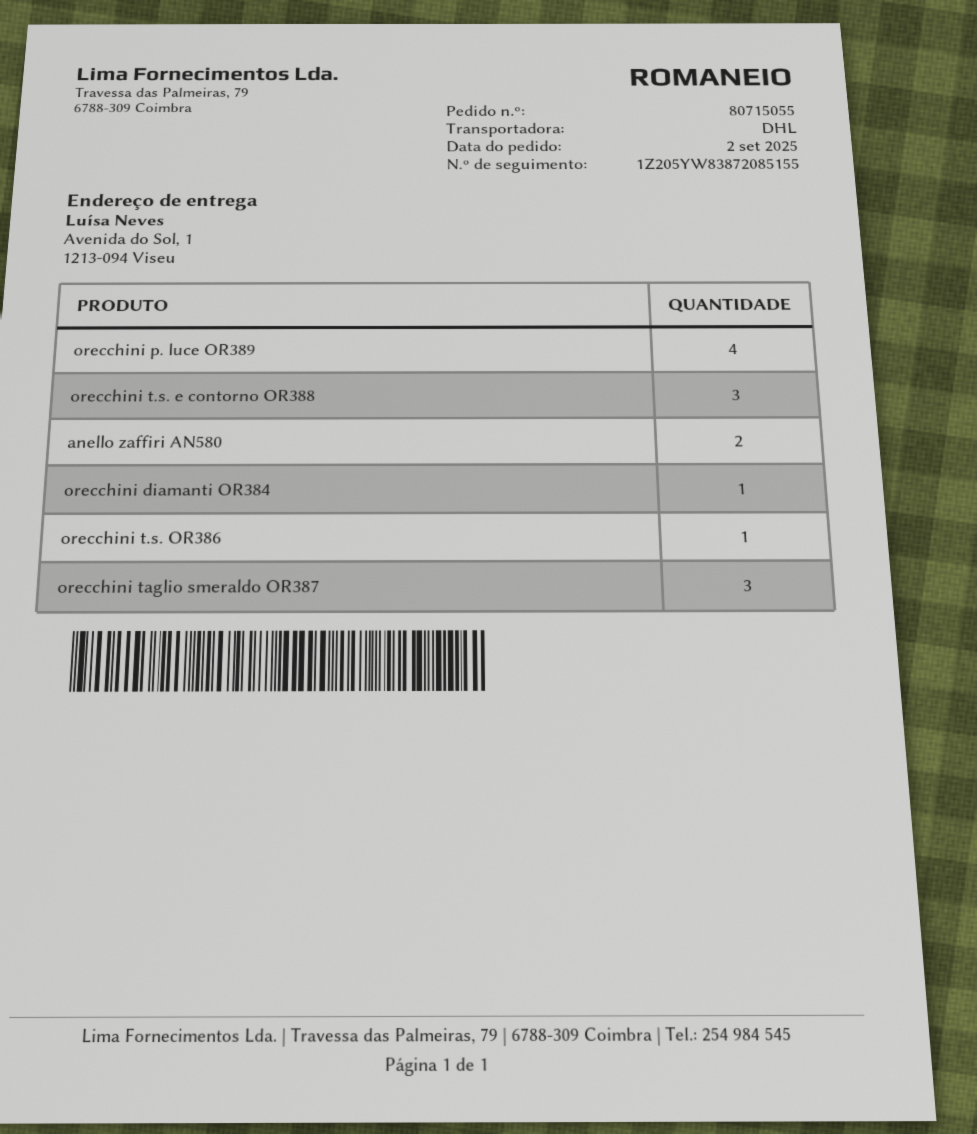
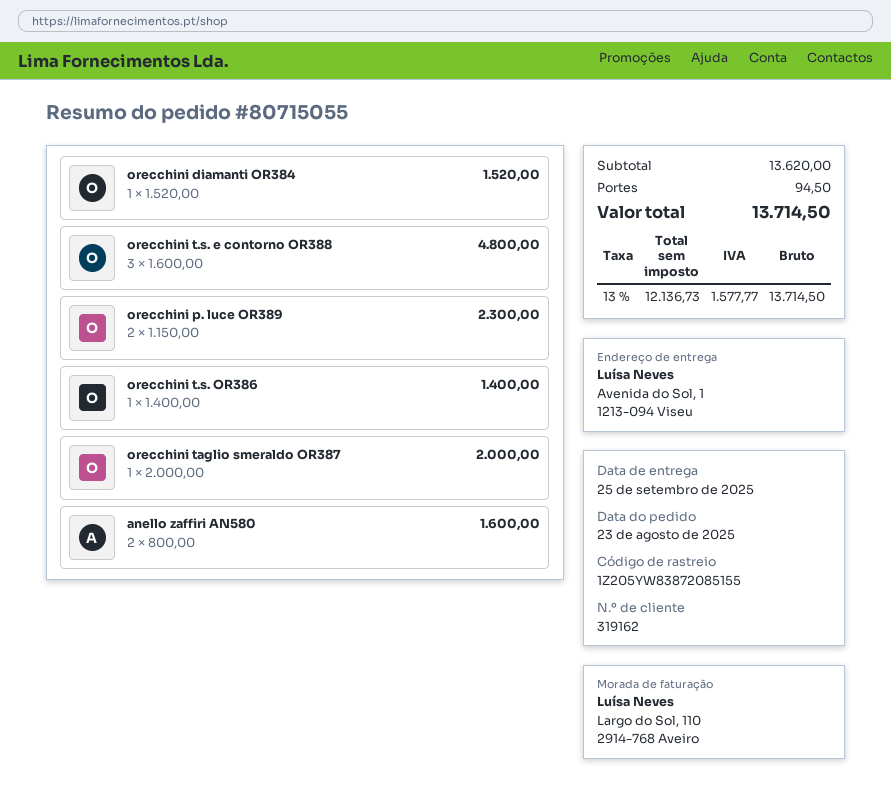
order date: 2025-09-02 -> 2025-08-23
orecchini p. luce OR389: 4 -> 2
orecchini taglio smeraldo OR387: 3 -> 1

